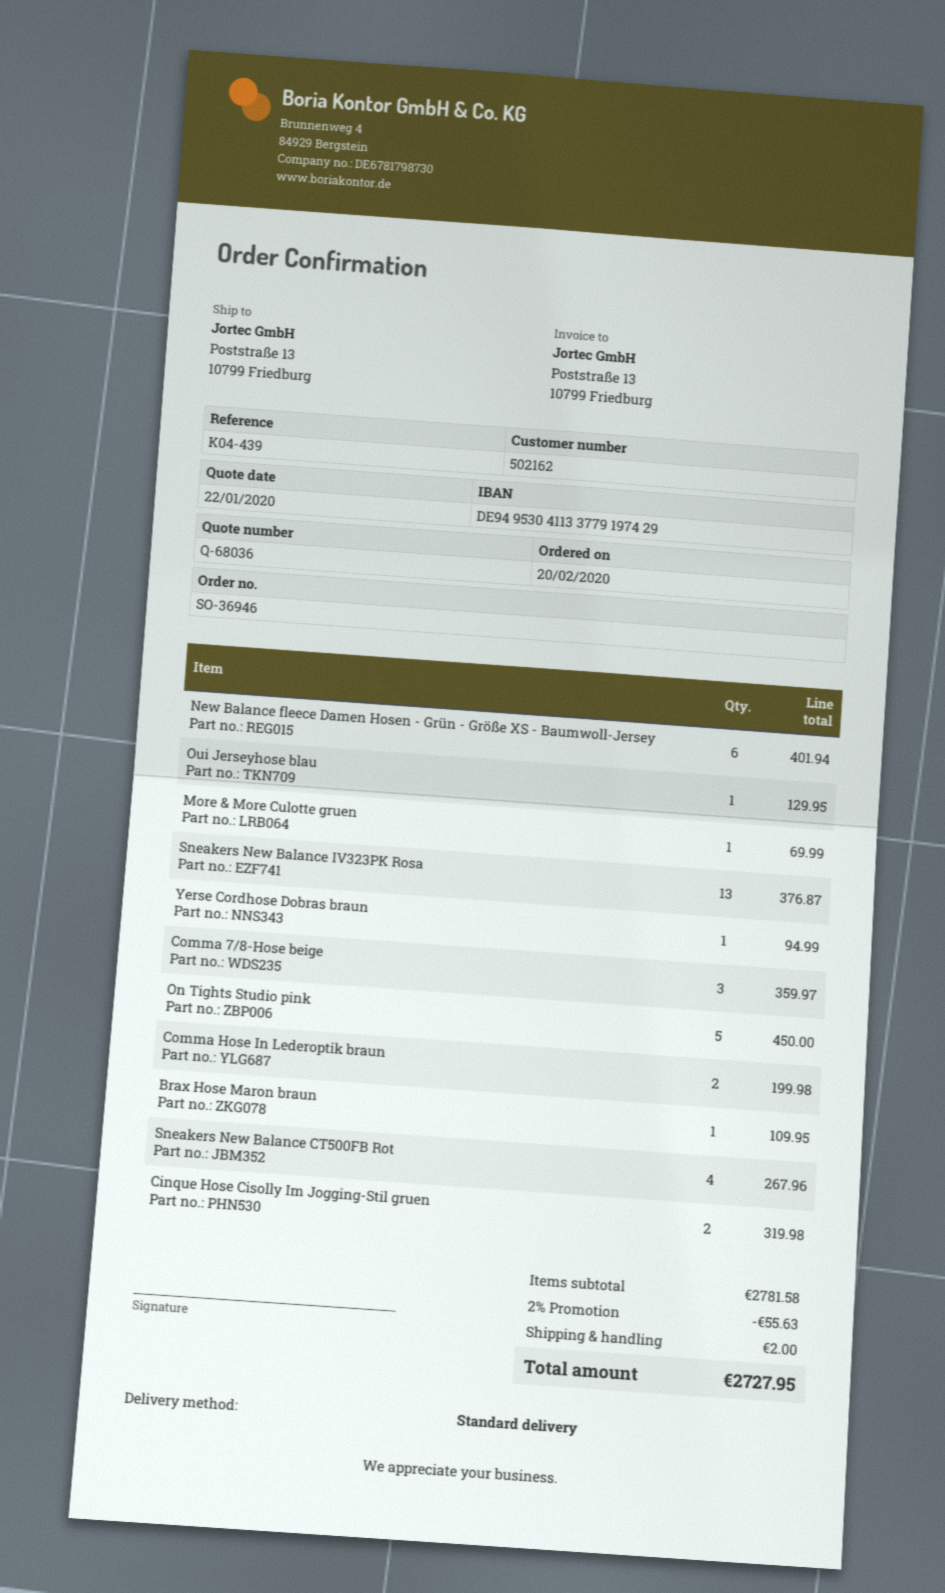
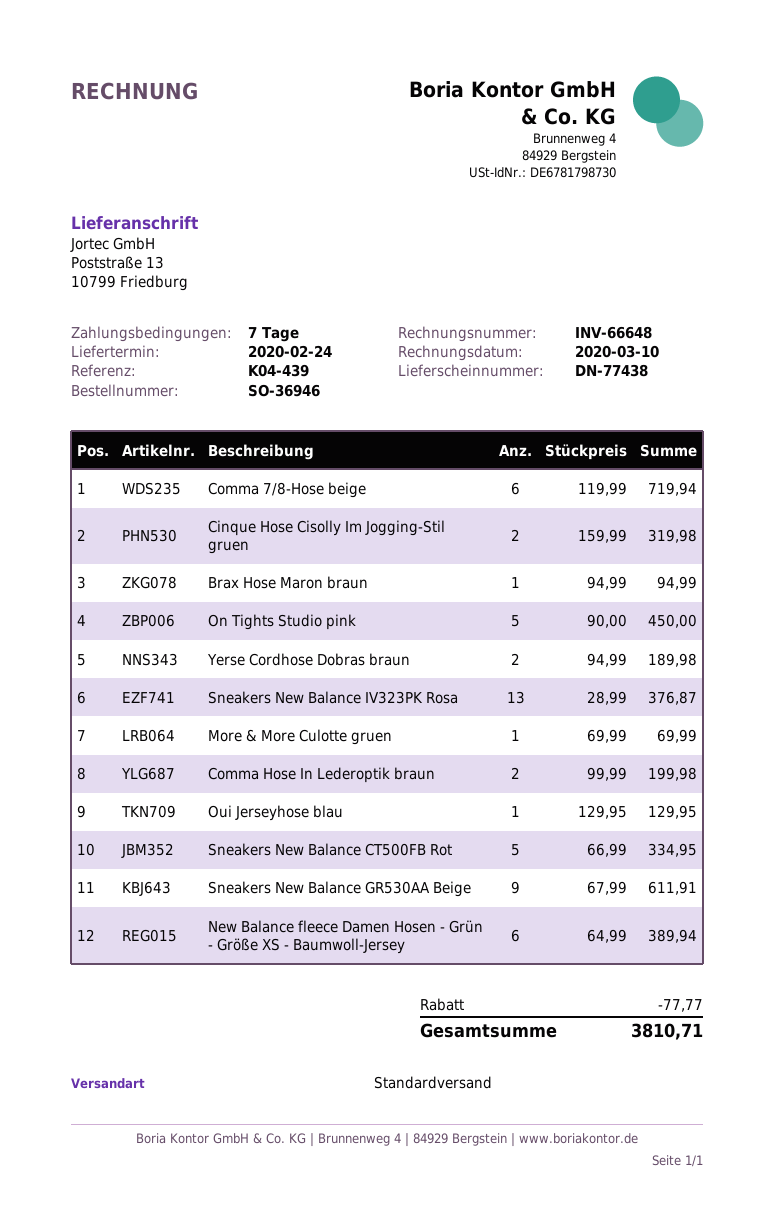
New Balance fleece Damen Hosen - Grün - Größe XS - Baumwoll-Jersey: 6 for 401.94 -> 6 for 389.94
Yerse Cordhose Dobras braun: 1 for 94.99 -> 2 for 189.98
Comma 7/8-Hose beige: 3 for 359.97 -> 6 for 719.94
Brax Hose Maron braun: 1 for 109.95 -> 1 for 94.99
Sneakers New Balance CT500FB Rot: 4 for 267.96 -> 5 for 334.95
Sneakers New Balance GR530AA Beige: none -> 9 for 611.91
discount: 55.63 -> 77.77
shipping: 2.00 -> none
total: 2727.95 -> 3810.71

